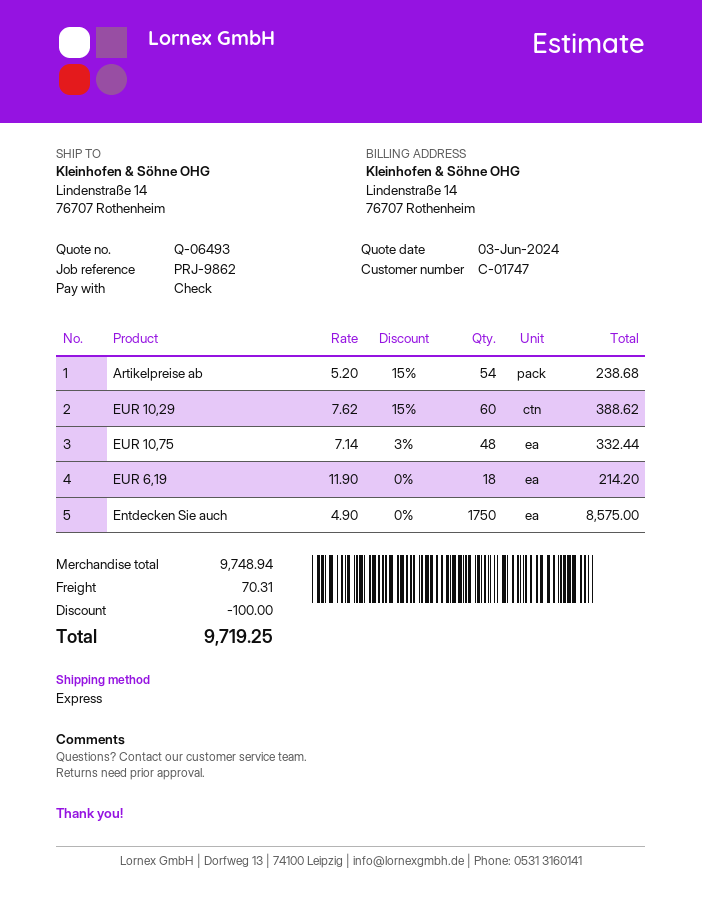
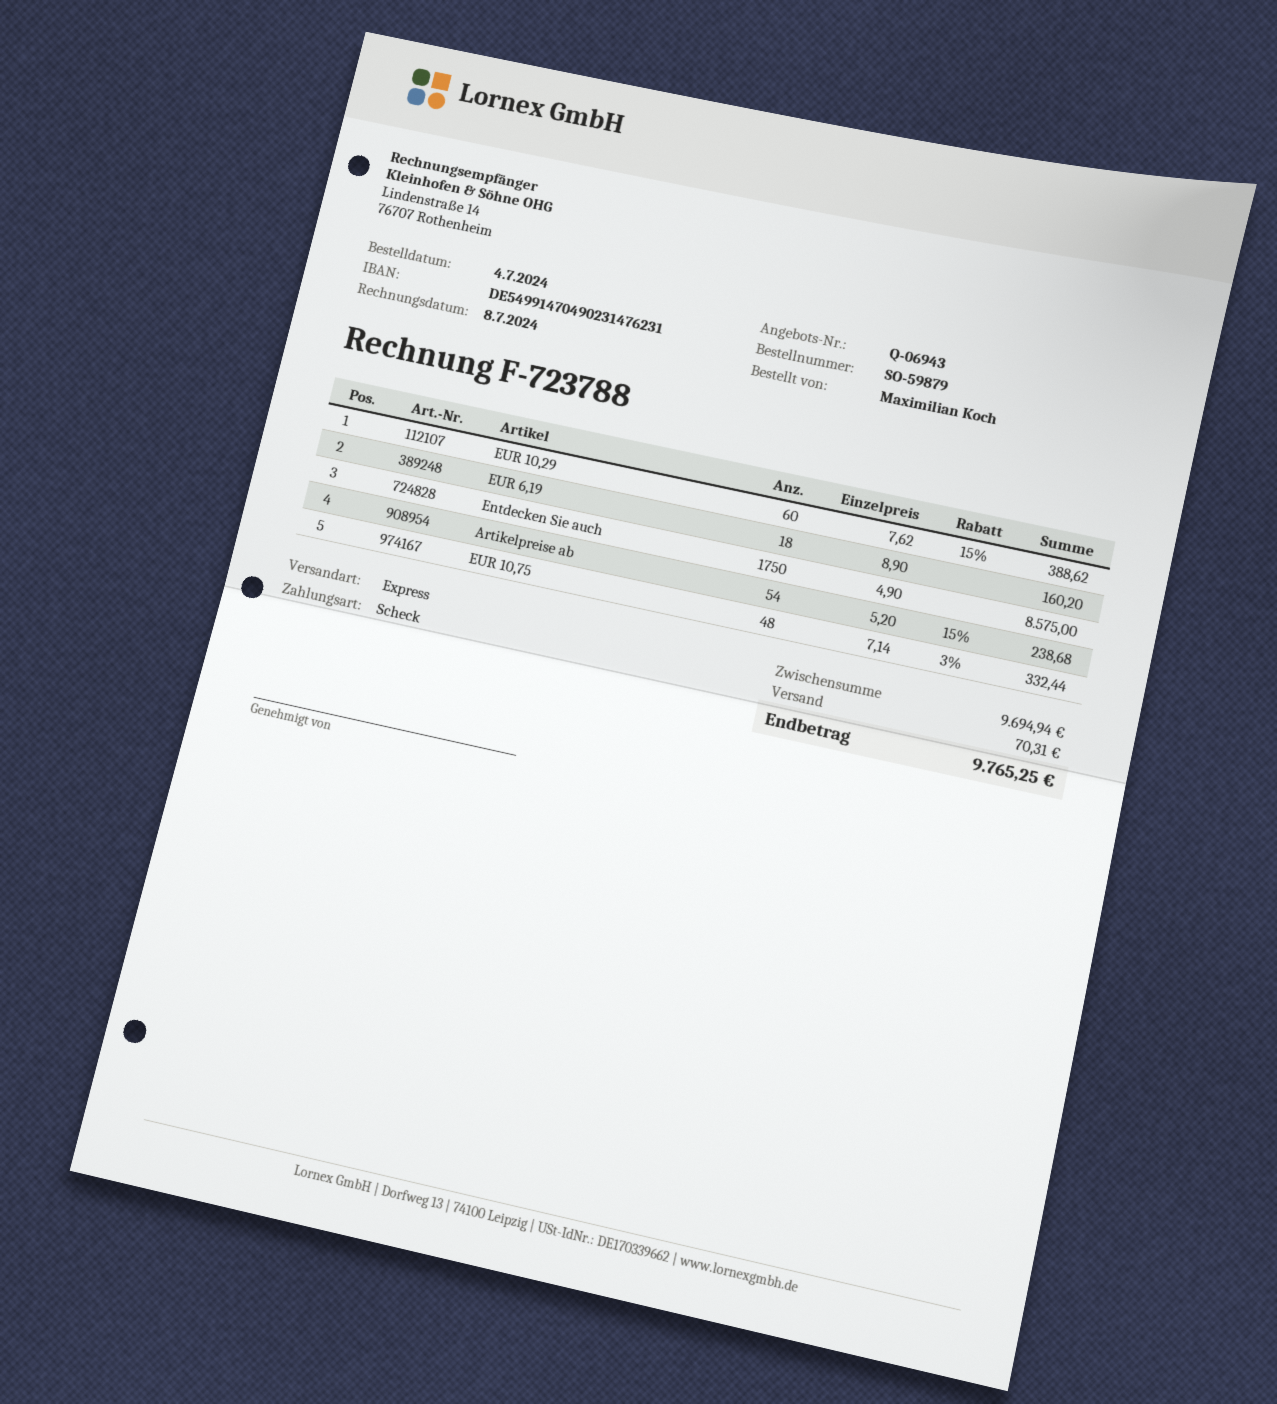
quote number: Q-06493 -> Q-06943
EUR 6,19: 18 x 11.90 = 214.20 -> 18 x 8.90 = 160.20
subtotal: 9748.94 -> 9694.94
discount: 100.00 -> none
total: 9719.25 -> 9765.25

